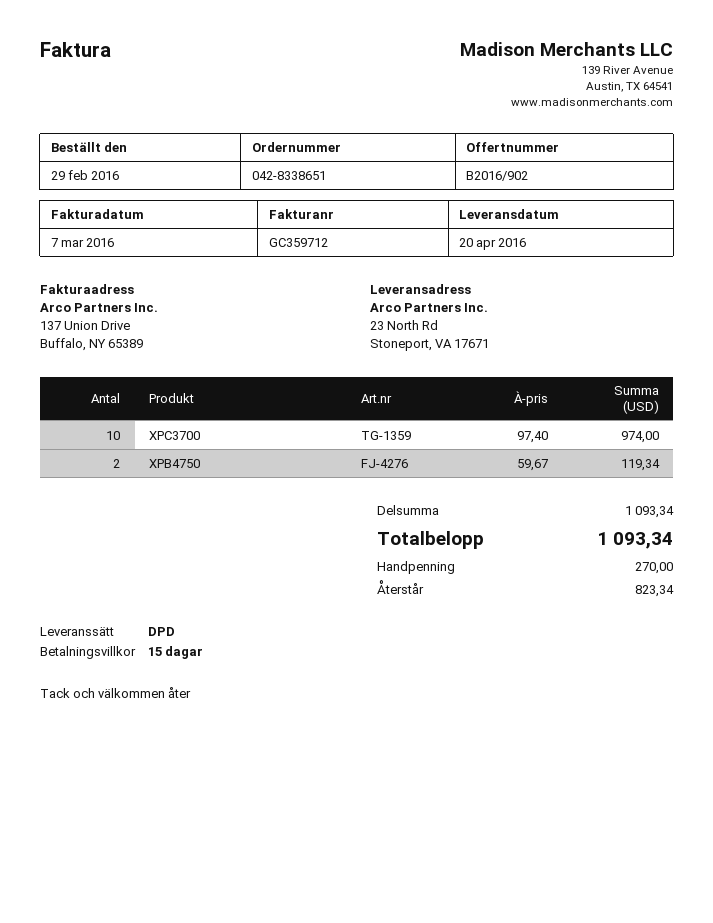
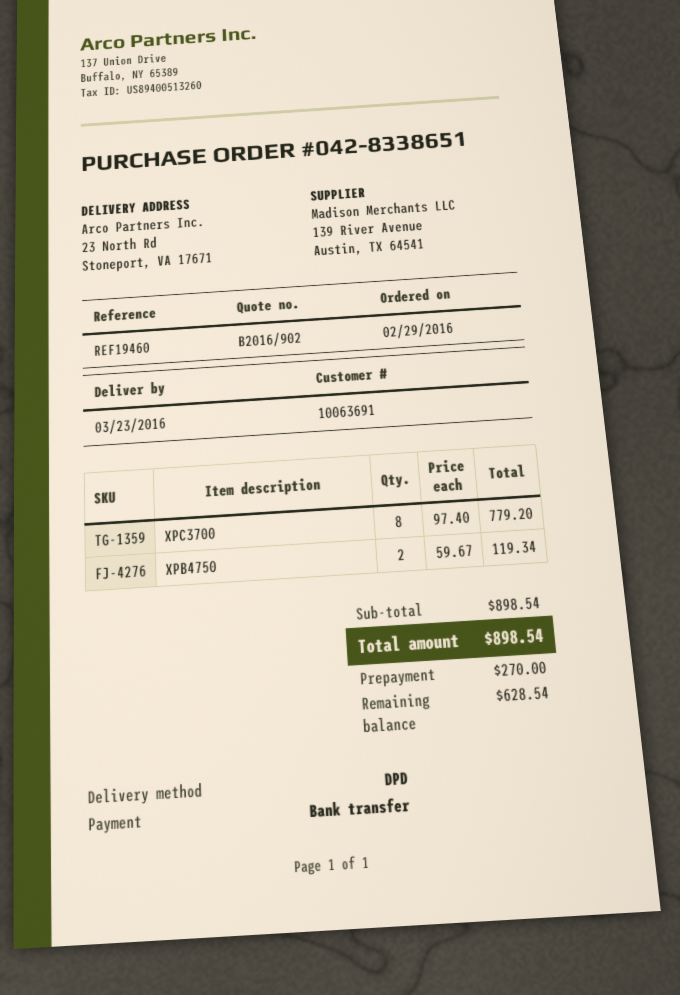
delivery date: 2016-04-20 -> 2016-03-23
XPC3700: 10 x 97.40 = 974.00 -> 8 x 97.40 = 779.20
subtotal: 1093.34 -> 898.54
total: 1093.34 -> 898.54
balance: 823.34 -> 628.54

